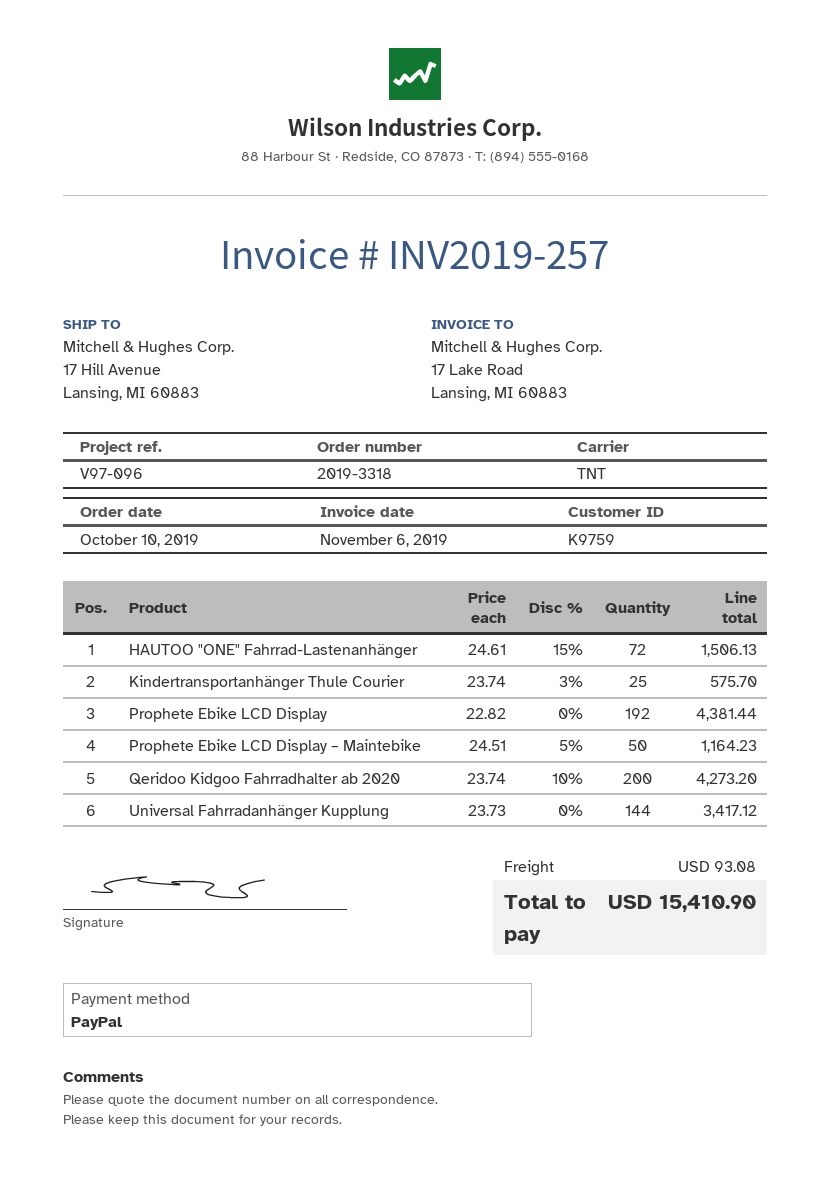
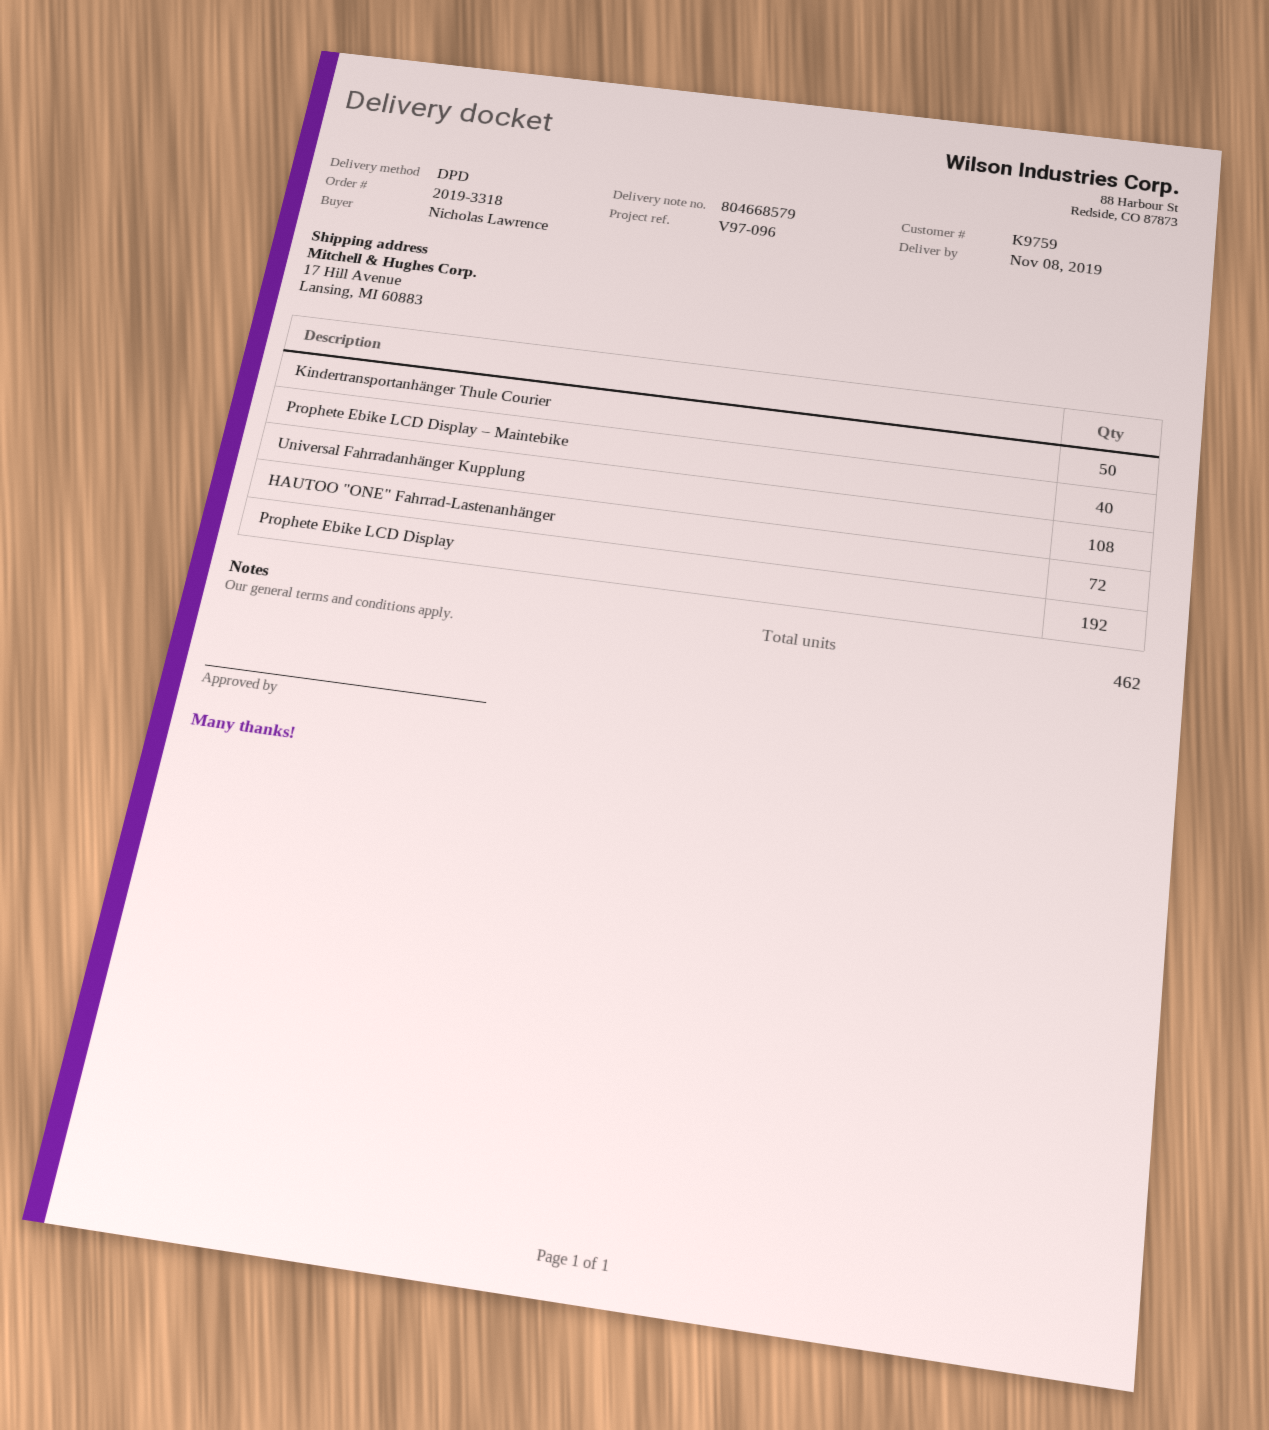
shipping method: TNT -> DPD
Kindertransportanhänger Thule Courier: 25 -> 50
Prophete Ebike LCD Display – Maintebike: 50 -> 40
Qeridoo Kidgoo Fahrradhalter ab 2020: 200 -> none
Universal Fahrradanhänger Kupplung: 144 -> 108

